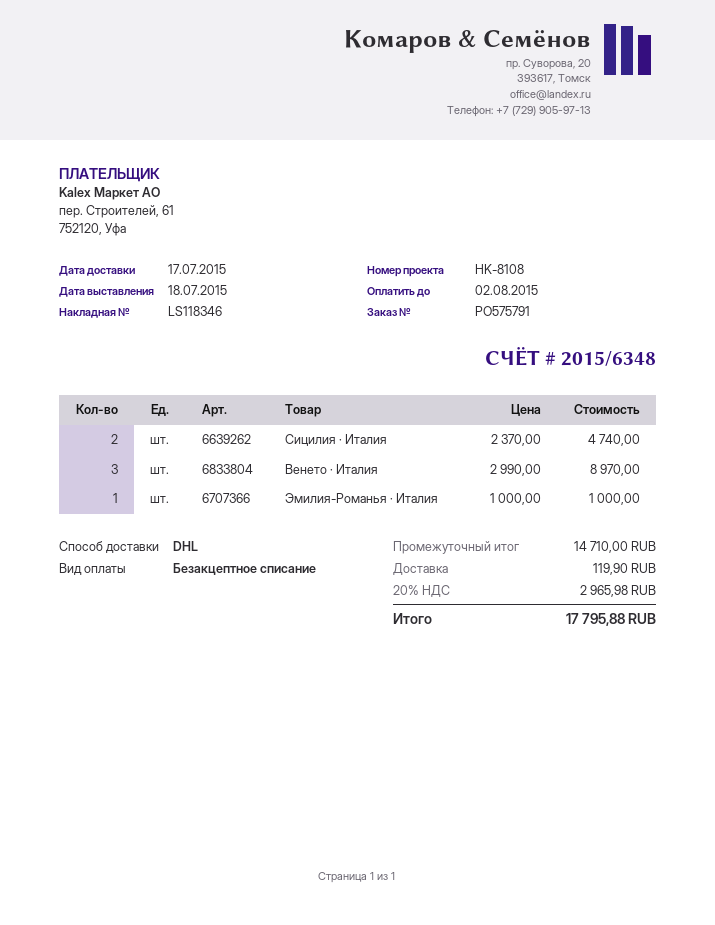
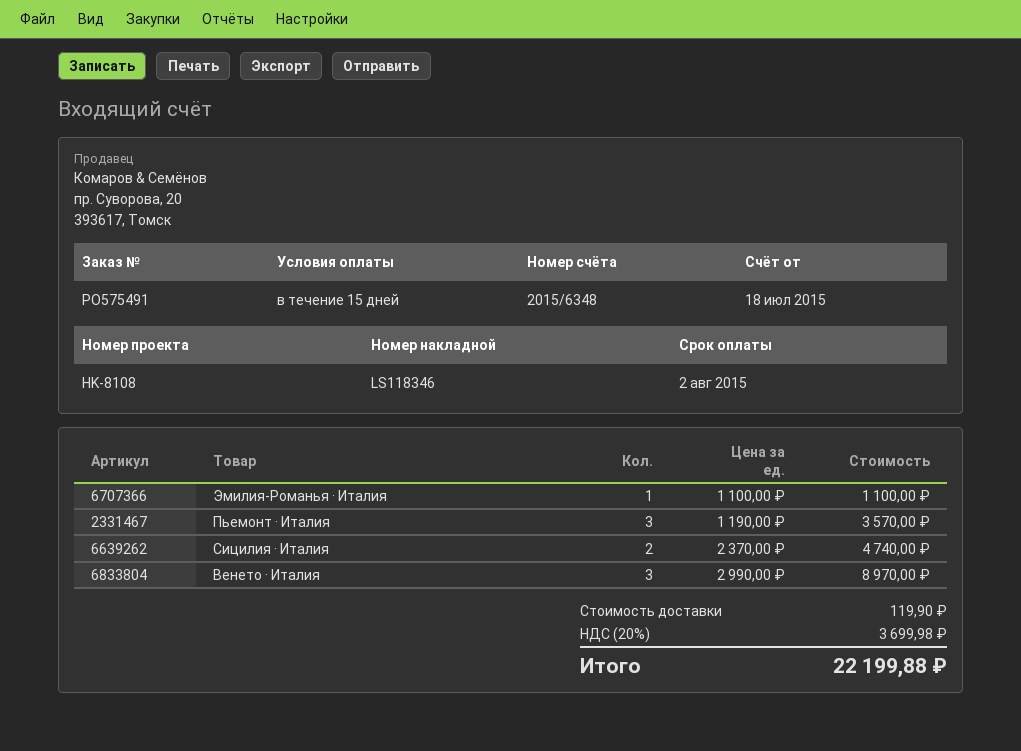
order number: PO575791 -> PO575491
Эмилия-Романья · Италия: 1 x 1000.00 = 1000.00 -> 1 x 1100.00 = 1100.00
Пьемонт · Италия: none -> 3 x 1190.00 = 3570.00
tax: 20% = 2965.98 -> 20% = 3699.98
total: 17795.88 -> 22199.88

